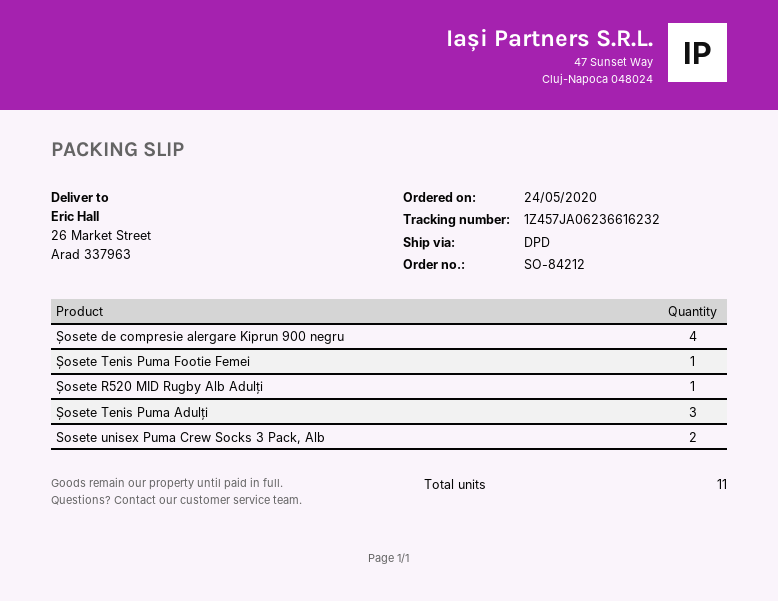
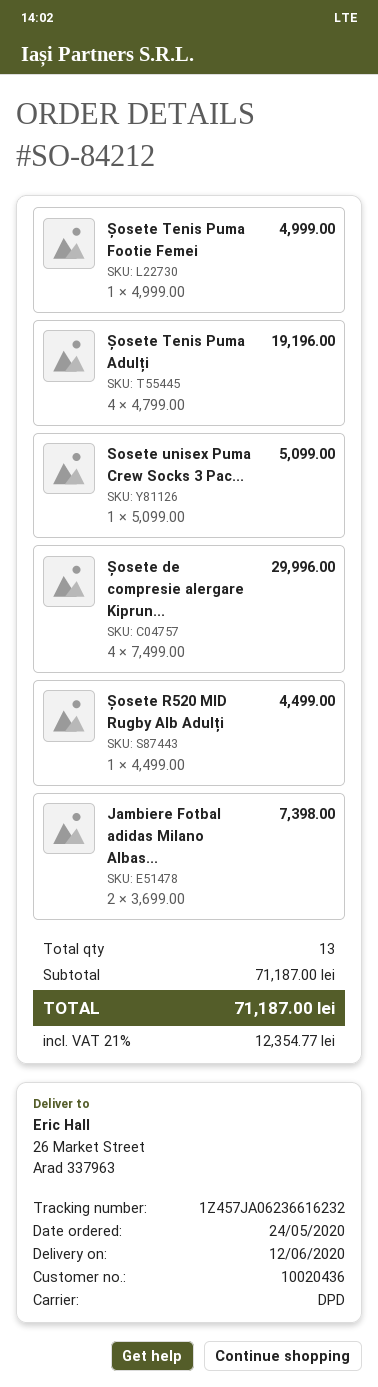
Șosete Tenis Puma Adulți: 3 -> 4
Sosete unisex Puma Crew Socks 3 Pack, Alb: 2 -> 1
Jambiere Fotbal adidas Milano Albas...: none -> 2
total quantity: 11 -> 13

